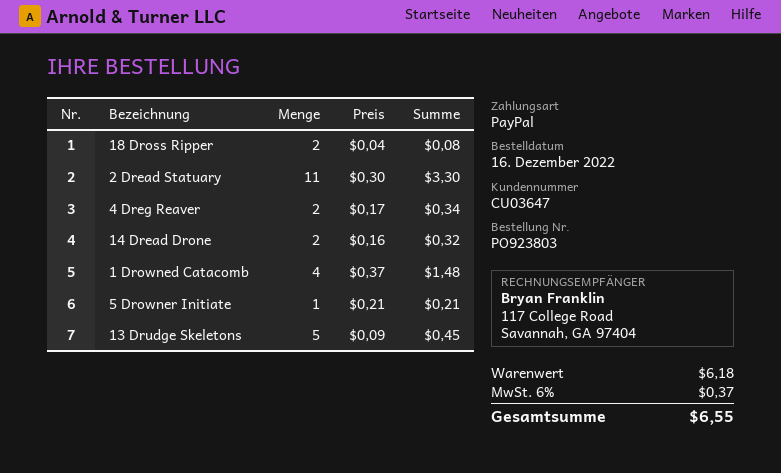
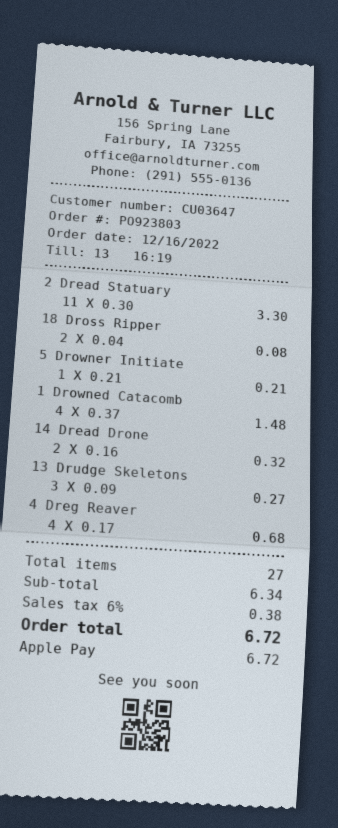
payment method: PayPal -> Apple Pay
4 Dreg Reaver: 2 x 0.17 = 0.34 -> 4 x 0.17 = 0.68
13 Drudge Skeletons: 5 x 0.09 = 0.45 -> 3 x 0.09 = 0.27
subtotal: 6.18 -> 6.34
tax: 6% = 0.37 -> 6% = 0.38
total: 6.55 -> 6.72

